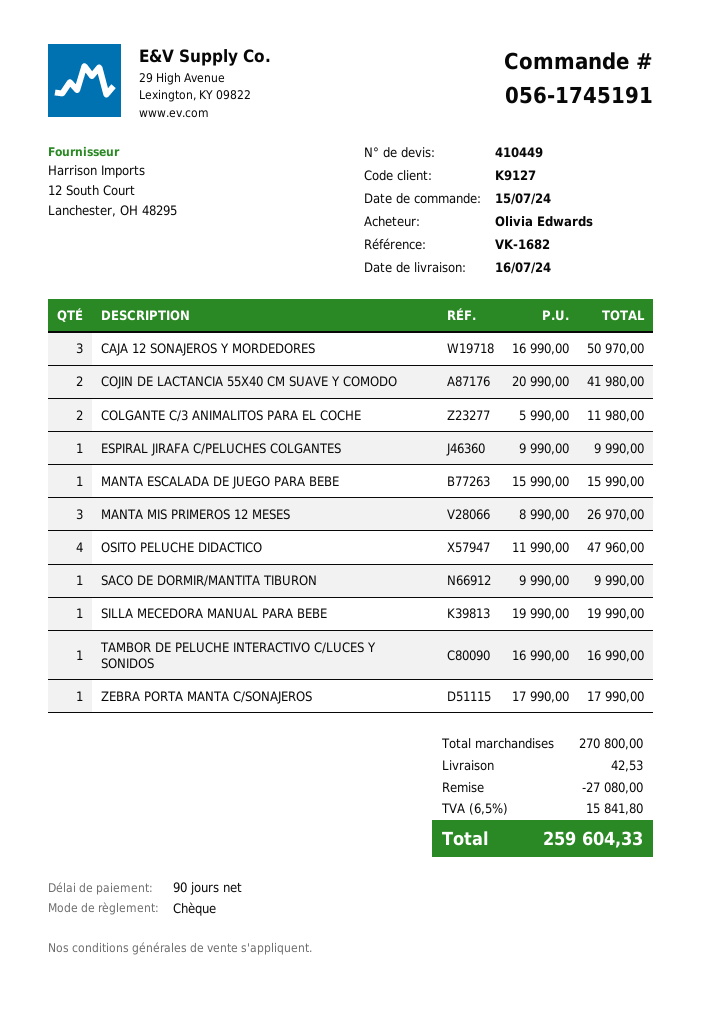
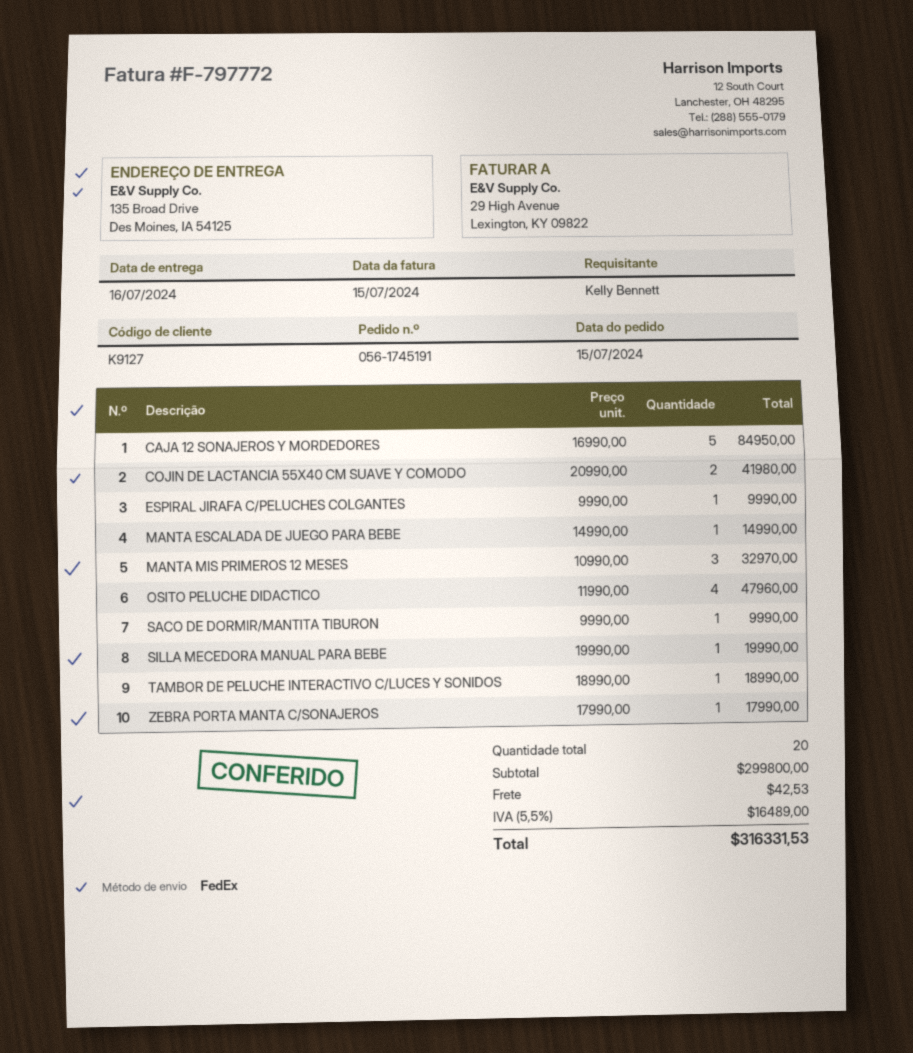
ordered by: Olivia Edwards -> Kelly Bennett
CAJA 12 SONAJEROS Y MORDEDORES: 3 x 16990.00 = 50970.00 -> 5 x 16990.00 = 84950.00
COLGANTE C/3 ANIMALITOS PARA EL COCHE: 2 x 5990.00 = 11980.00 -> none
MANTA ESCALADA DE JUEGO PARA BEBE: 1 x 15990.00 = 15990.00 -> 1 x 14990.00 = 14990.00
MANTA MIS PRIMEROS 12 MESES: 3 x 8990.00 = 26970.00 -> 3 x 10990.00 = 32970.00
TAMBOR DE PELUCHE INTERACTIVO C/LUCES Y SONIDOS: 1 x 16990.00 = 16990.00 -> 1 x 18990.00 = 18990.00
subtotal: 270800.00 -> 299800.00
discount: 27080.00 -> none
tax: 6.5% = 15841.80 -> 5.5% = 16489.00
total: 259604.33 -> 316331.53

